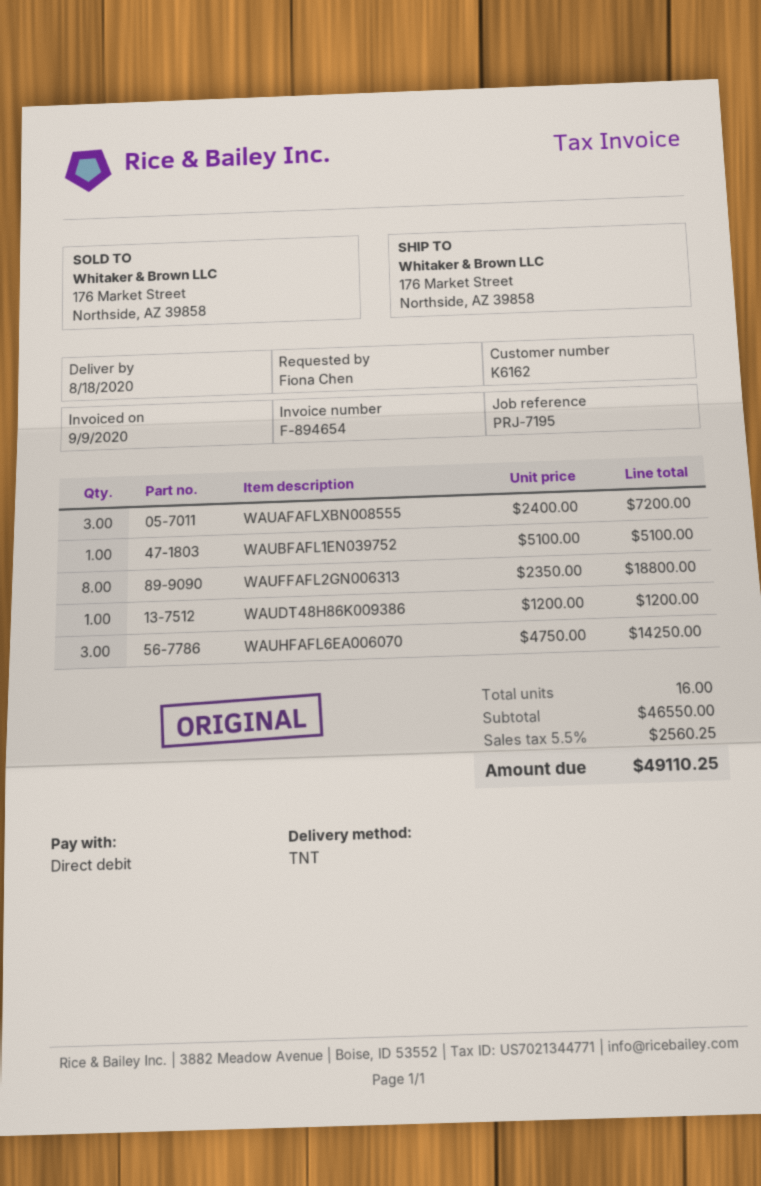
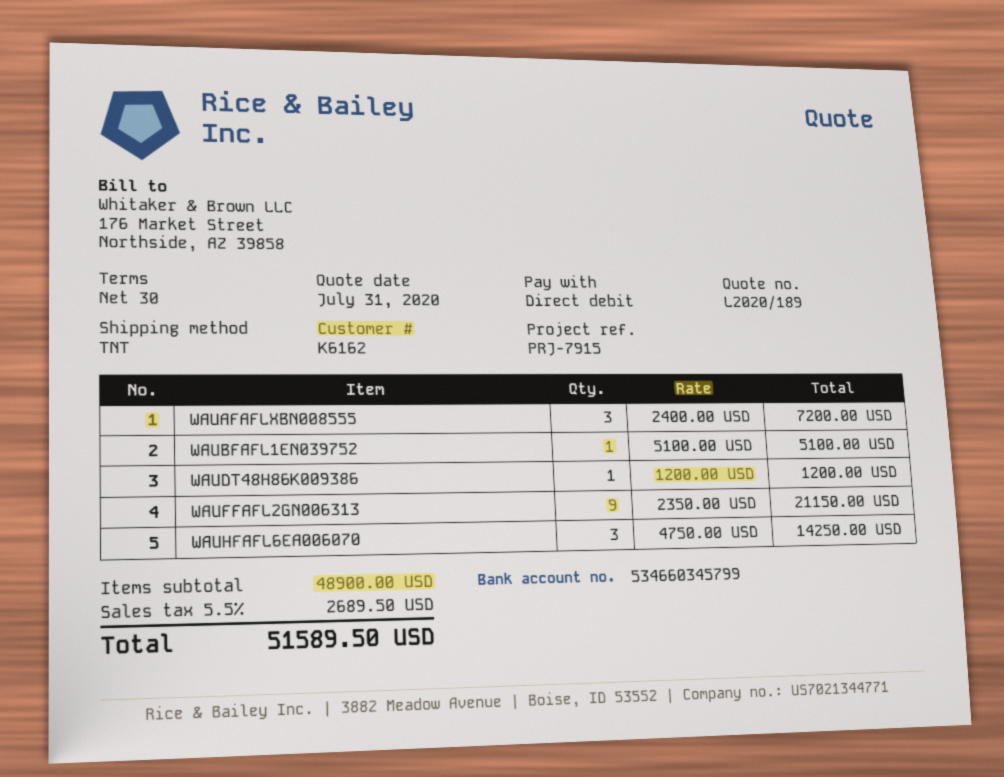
reference: PRJ-7195 -> PRJ-7915
WAUFFAFL2GN006313: 8 x 2350.00 = 18800.00 -> 9 x 2350.00 = 21150.00
subtotal: 46550.00 -> 48900.00
tax: 5.5% = 2560.25 -> 5.5% = 2689.50
total: 49110.25 -> 51589.50

